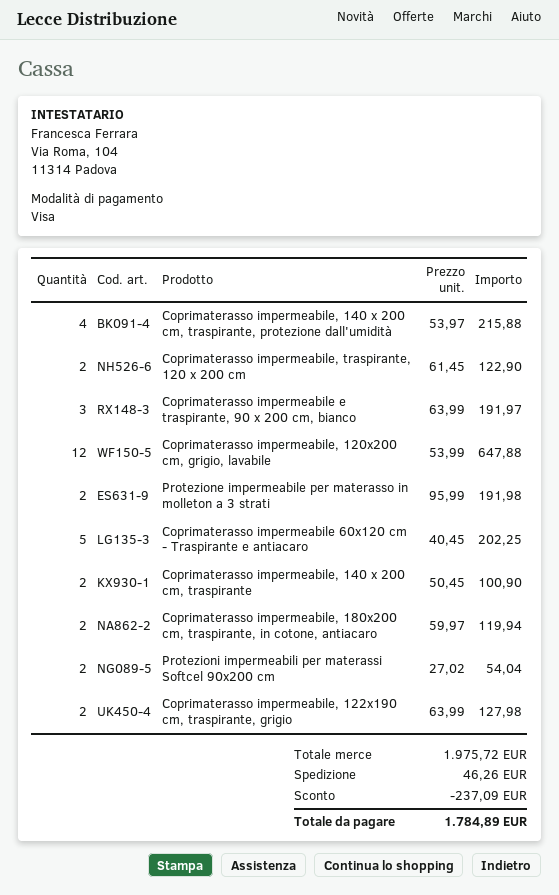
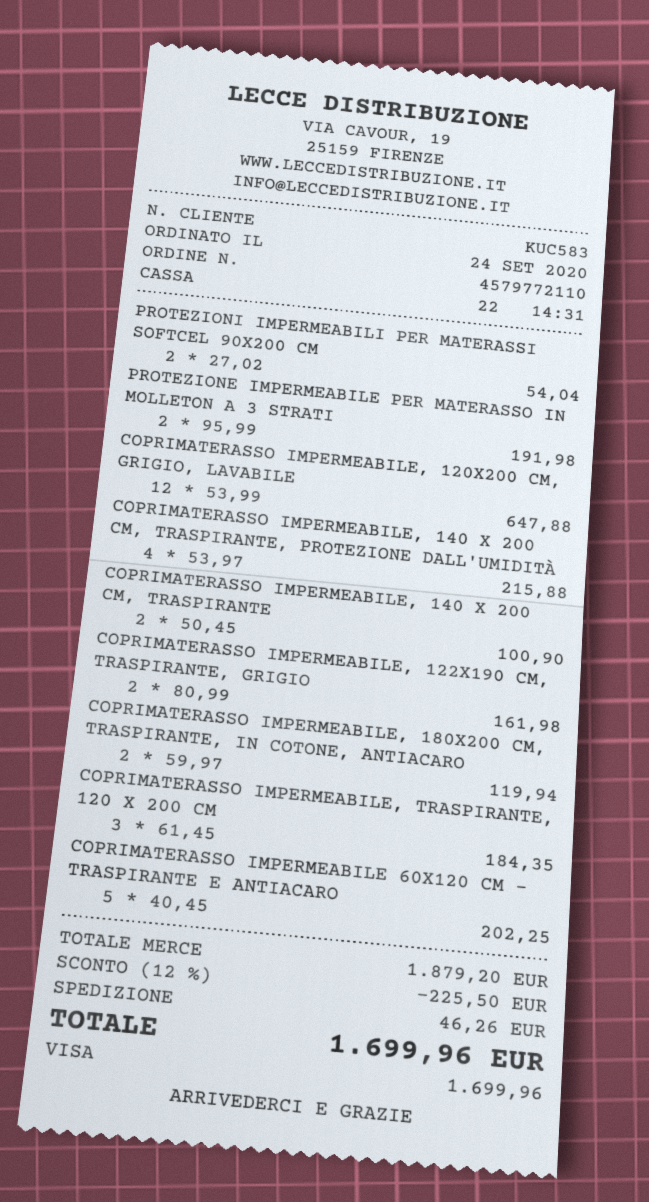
Coprimaterasso impermeabile, traspirante, 120 x 200 cm: 2 x 61.45 = 122.90 -> 3 x 61.45 = 184.35
Coprimaterasso impermeabile e traspirante, 90 x 200 cm, bianco: 3 x 63.99 = 191.97 -> none
Coprimaterasso impermeabile, 122x190 cm, traspirante, grigio: 2 x 63.99 = 127.98 -> 2 x 80.99 = 161.98
subtotal: 1975.72 -> 1879.20
discount: 237.09 -> 225.50
total: 1784.89 -> 1699.96

